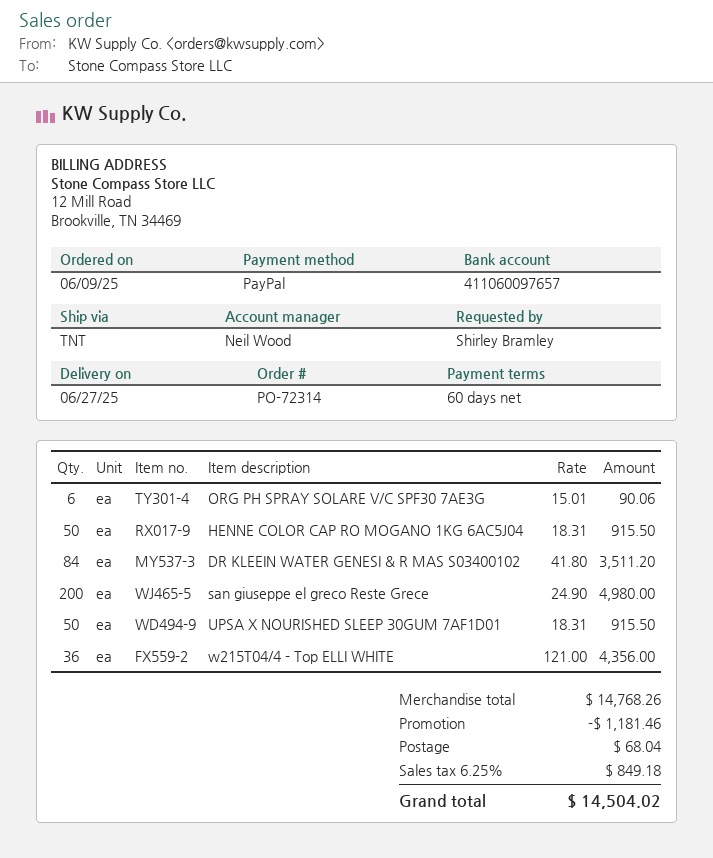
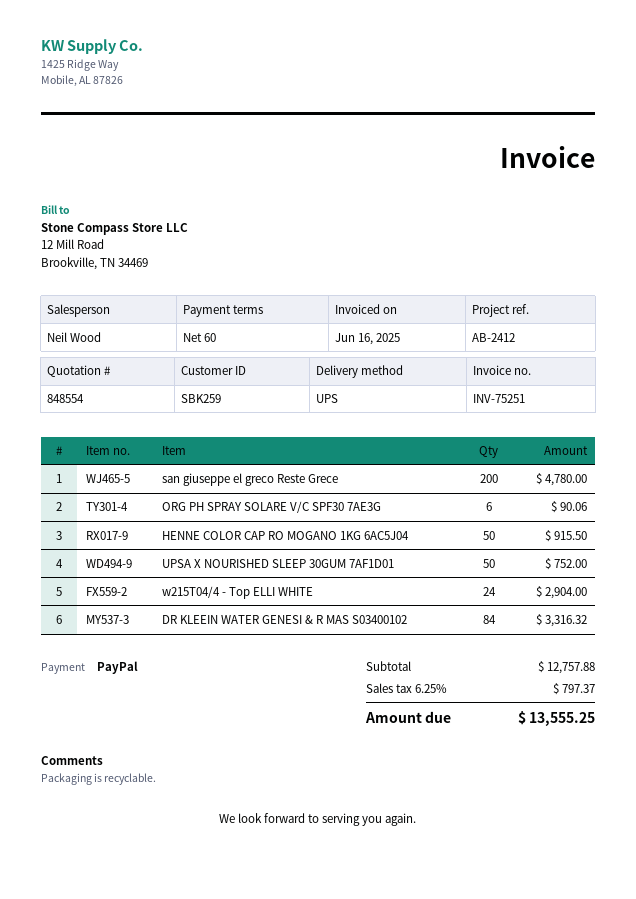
shipping method: TNT -> UPS
DR KLEEIN WATER GENESI & R MAS S03400102: 84 for 3511.20 -> 84 for 3316.32
san giuseppe el greco Reste Grece: 200 for 4980.00 -> 200 for 4780.00
UPSA X NOURISHED SLEEP 30GUM 7AF1D01: 50 for 915.50 -> 50 for 752.00
w215T04/4 - Top ELLI WHITE: 36 for 4356.00 -> 24 for 2904.00
subtotal: 14768.26 -> 12757.88
discount: 1181.46 -> none
shipping: 68.04 -> none
tax: 6.25% = 849.18 -> 6.25% = 797.37
total: 14504.02 -> 13555.25

